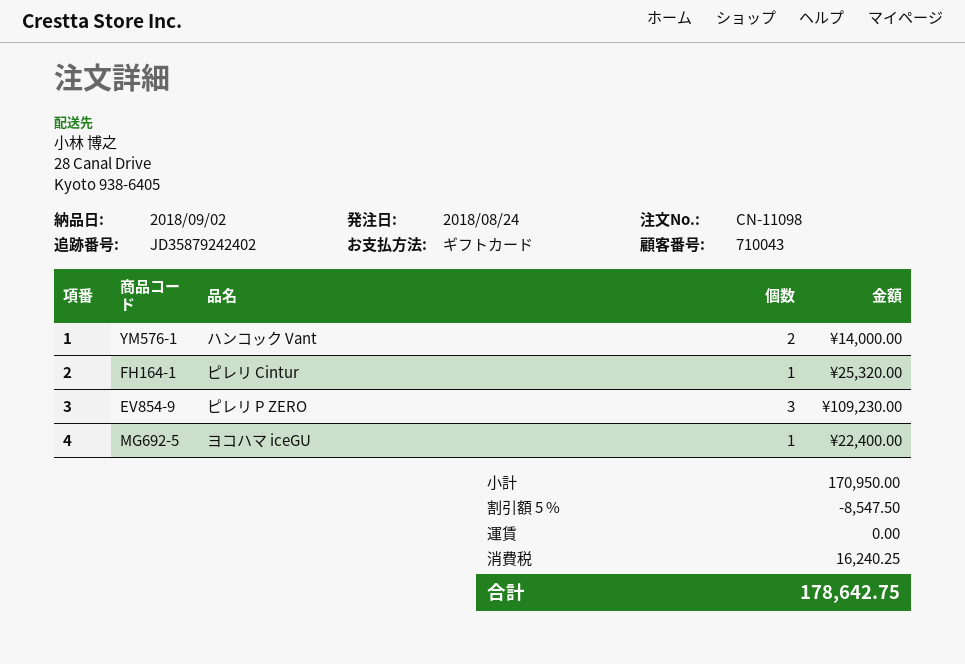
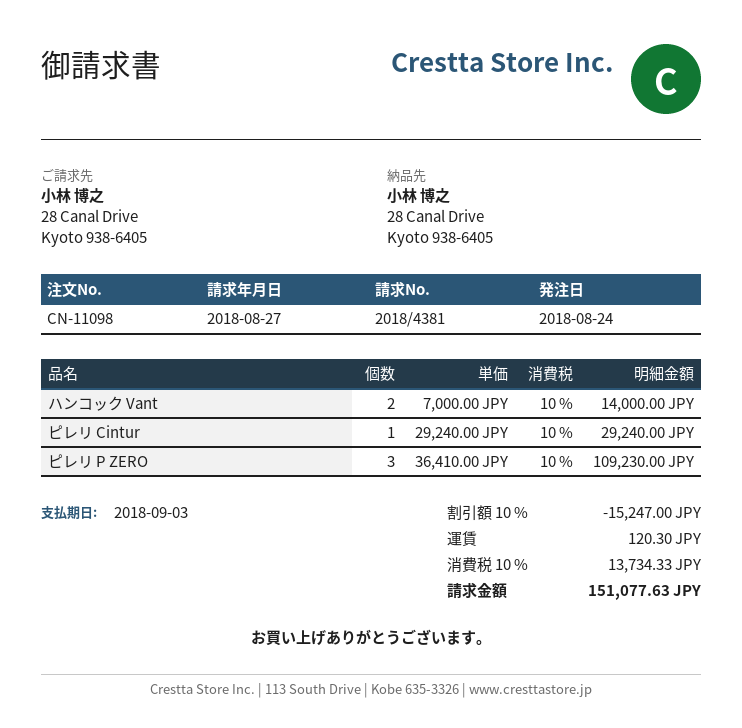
ピレリ Cintur: 1 for 25320.00 -> 1 for 29240.00
ヨコハマ iceGU: 1 for 22400.00 -> none
discount: 5% = 8547.50 -> 10% = 15247.00
shipping: 0.00 -> 120.30
tax: 16240.25 -> 13734.33
total: 178642.75 -> 151077.63

